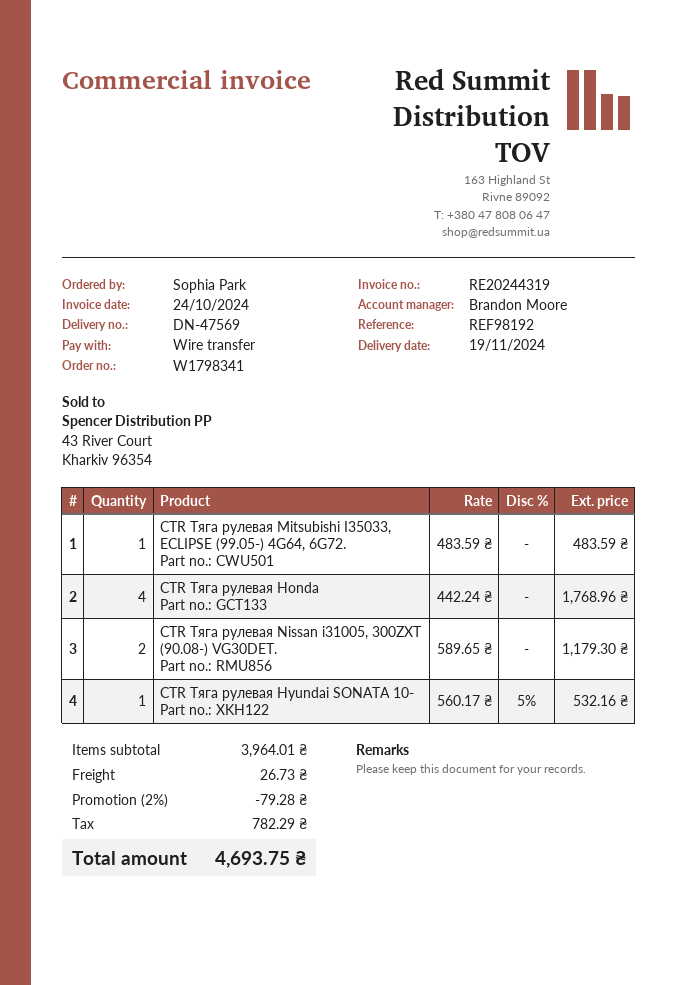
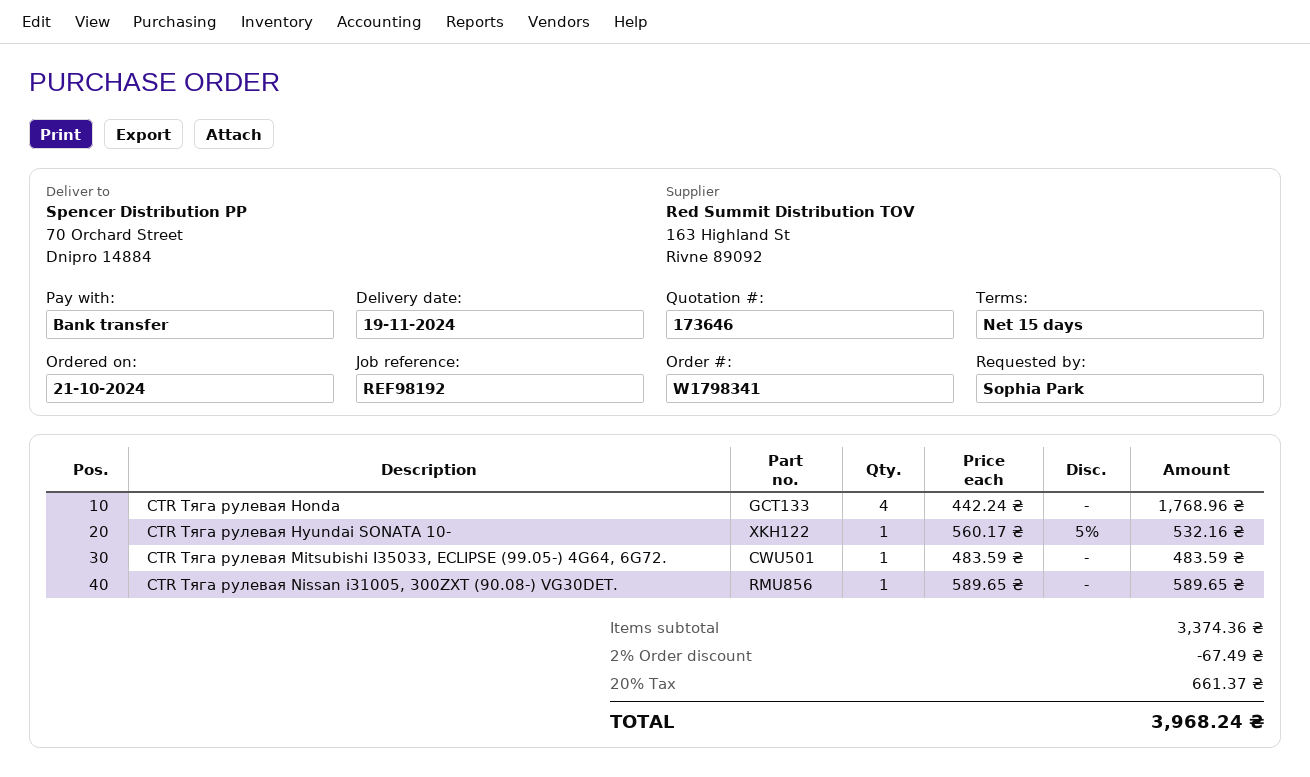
CTR Тяга рулевая Nissan i31005, 300ZXT (90.08-) VG30DET.: 2 x 589.65 = 1179.30 -> 1 x 589.65 = 589.65
subtotal: 3964.01 -> 3374.36
discount: 2% = 79.28 -> 2% = 67.49
shipping: 26.73 -> none
tax: 782.29 -> 661.37
total: 4693.75 -> 3968.24

